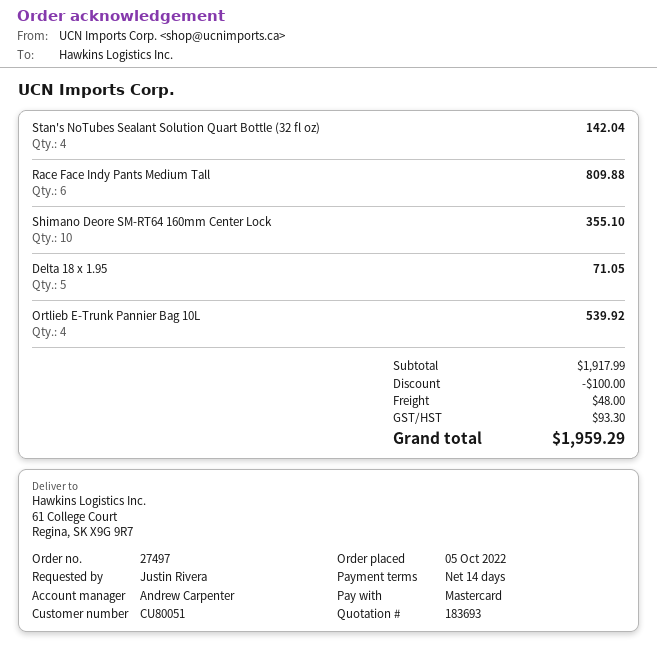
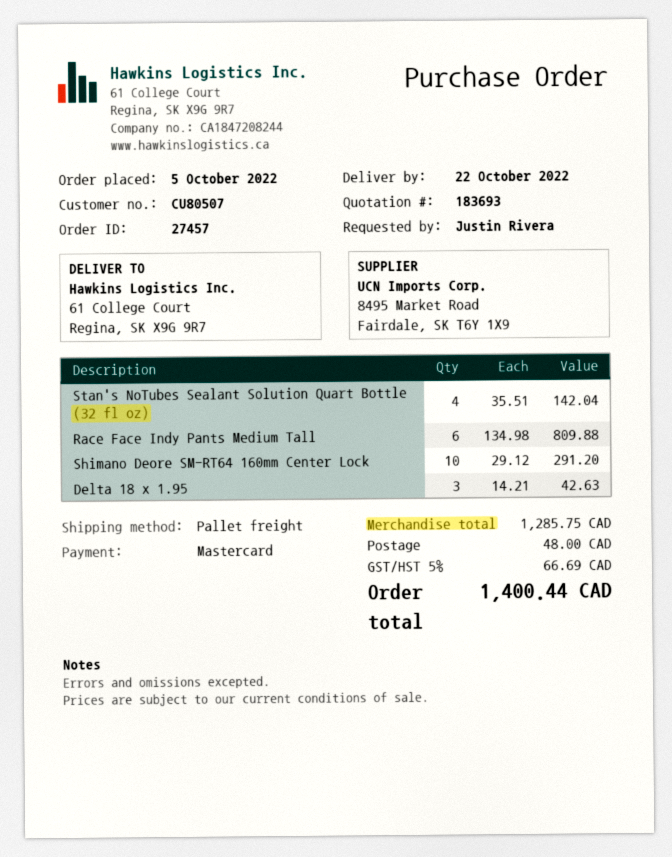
order number: 27497 -> 27457
customer number: CU80051 -> CU80507
Shimano Deore SM-RT64 160mm Center Lock: 10 for 355.10 -> 10 for 291.20
Delta 18 x 1.95: 5 for 71.05 -> 3 for 42.63
Ortlieb E-Trunk Pannier Bag 10L: 4 for 539.92 -> none
subtotal: 1917.99 -> 1285.75
discount: 100.00 -> none
tax: 93.30 -> 66.69
total: 1959.29 -> 1400.44

